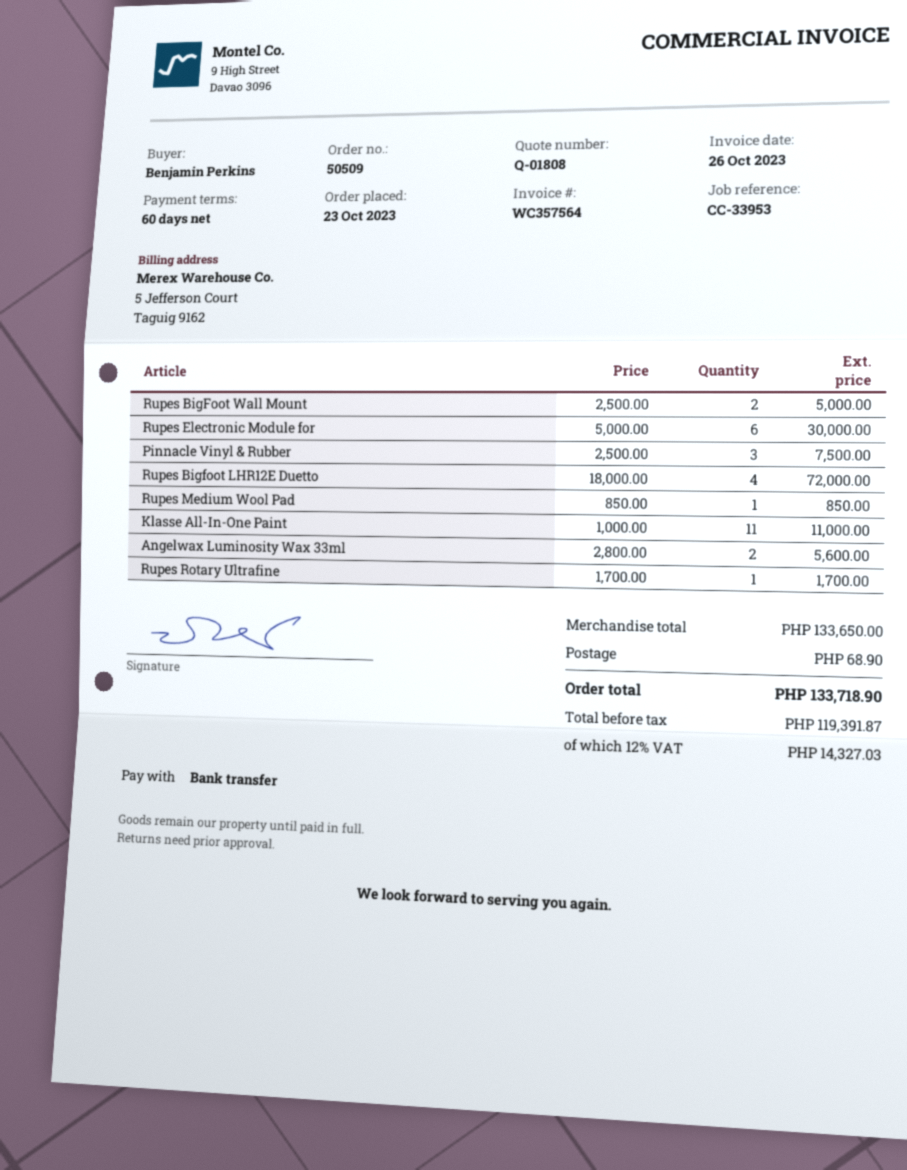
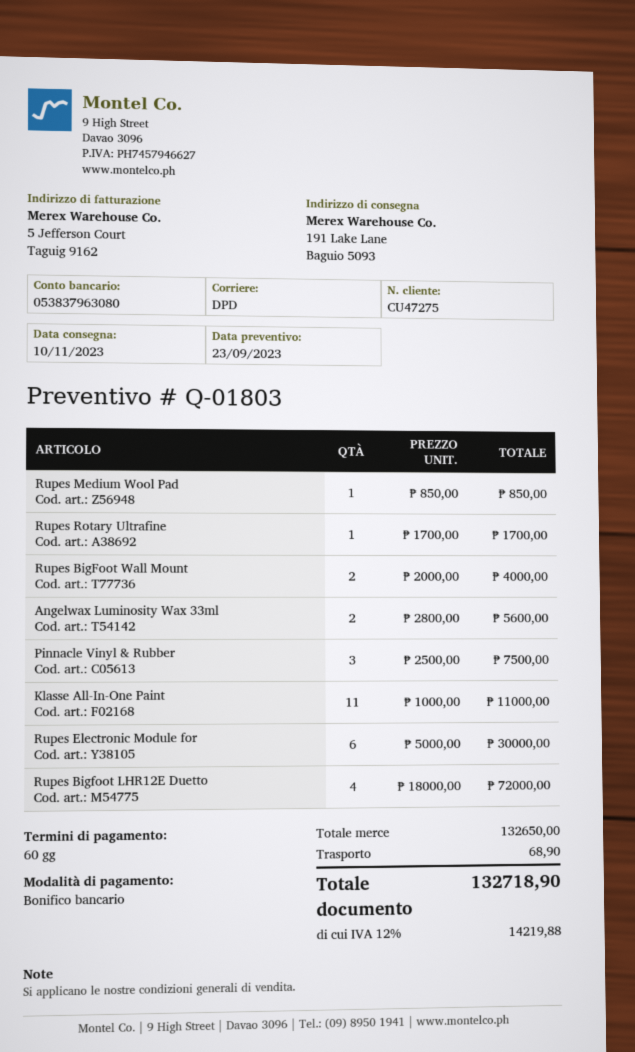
quote number: Q-01808 -> Q-01803
Rupes BigFoot Wall Mount: 2 x 2500.00 = 5000.00 -> 2 x 2000.00 = 4000.00
subtotal: 133650.00 -> 132650.00
tax: 12% = 14327.03 -> 12% = 14219.88
total: 133718.90 -> 132718.90

